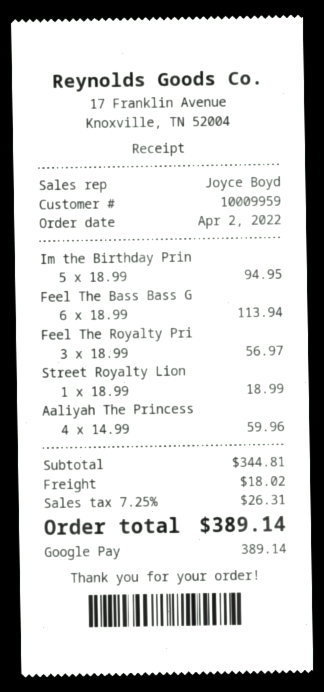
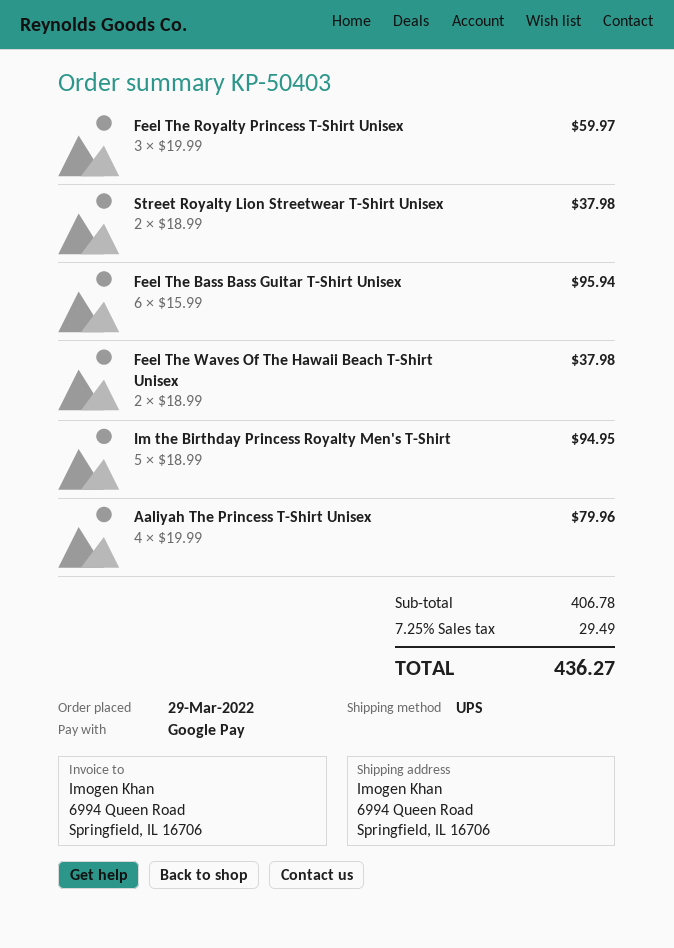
order date: 2022-04-02 -> 2022-03-29
Feel The Bass Bass G: 6 x 18.99 = 113.94 -> 6 x 15.99 = 95.94
Feel The Royalty Pri: 3 x 18.99 = 56.97 -> 3 x 19.99 = 59.97
Street Royalty Lion: 1 x 18.99 = 18.99 -> 2 x 18.99 = 37.98
Aaliyah The Princess: 4 x 14.99 = 59.96 -> 4 x 19.99 = 79.96
Feel The Waves Of The Hawaii Beach T-Shirt Unisex: none -> 2 x 18.99 = 37.98
subtotal: 344.81 -> 406.78
shipping: 18.02 -> none
tax: 7.25% = 26.31 -> 7.25% = 29.49
total: 389.14 -> 436.27

